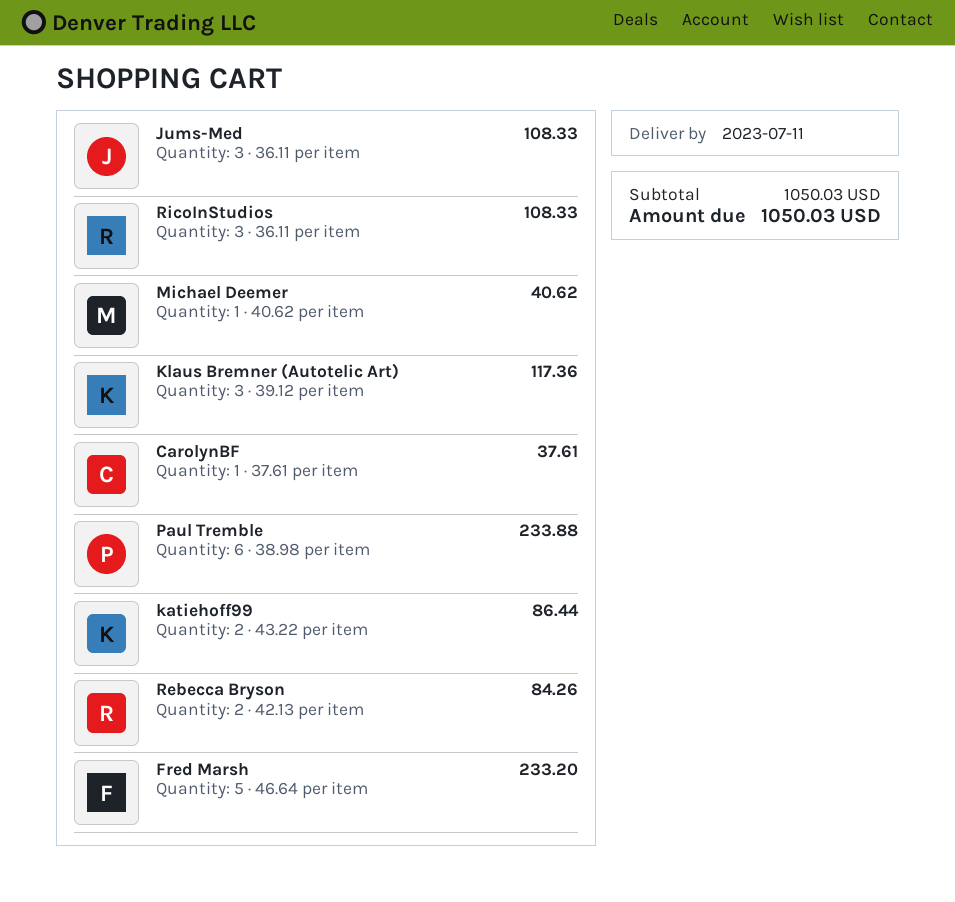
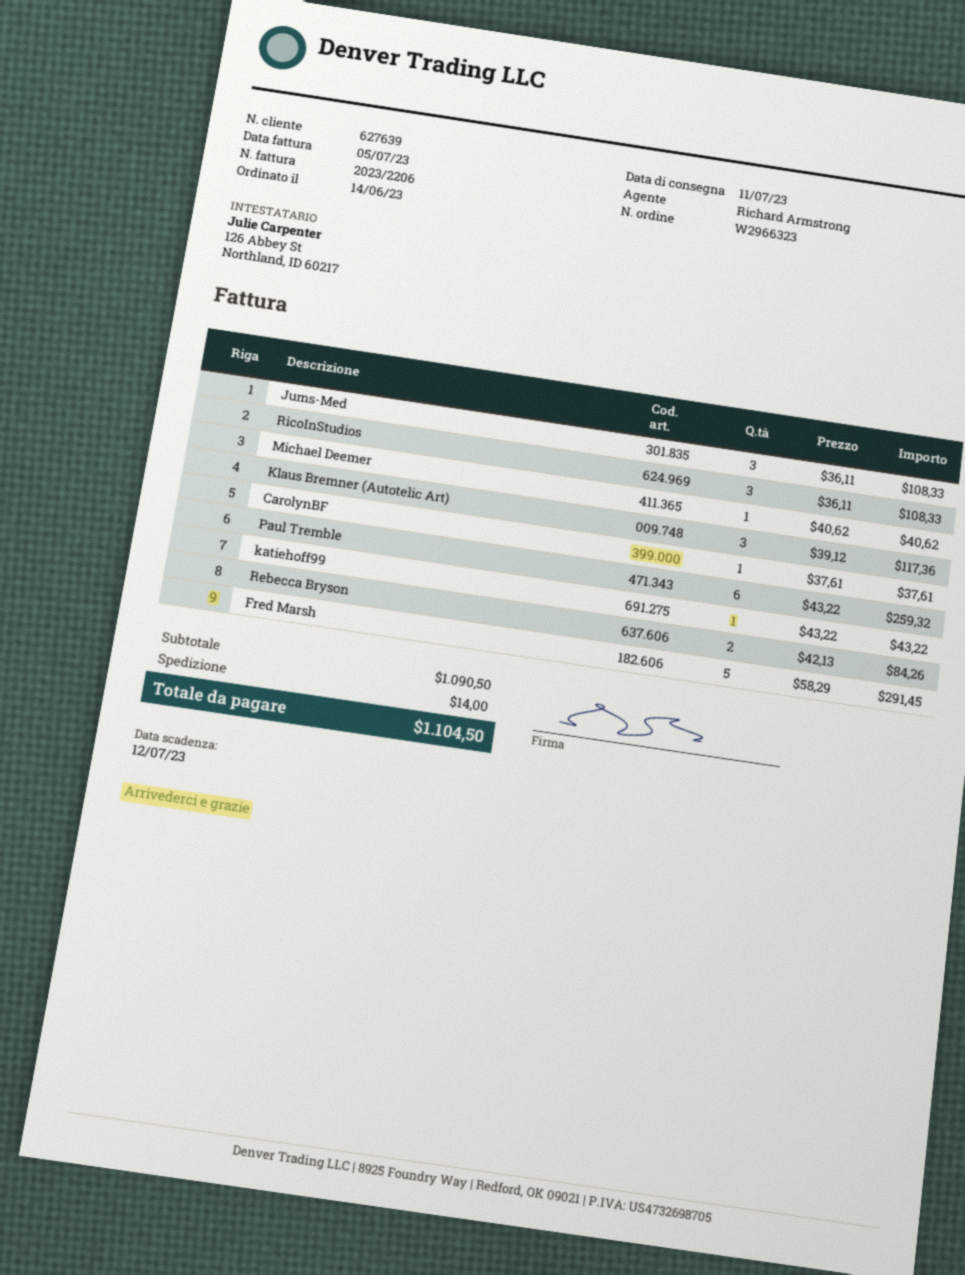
Paul Tremble: 6 x 38.98 = 233.88 -> 6 x 43.22 = 259.32
katiehoff99: 2 x 43.22 = 86.44 -> 1 x 43.22 = 43.22
Fred Marsh: 5 x 46.64 = 233.20 -> 5 x 58.29 = 291.45
subtotal: 1050.03 -> 1090.50
shipping: none -> 14.00
total: 1050.03 -> 1104.50

